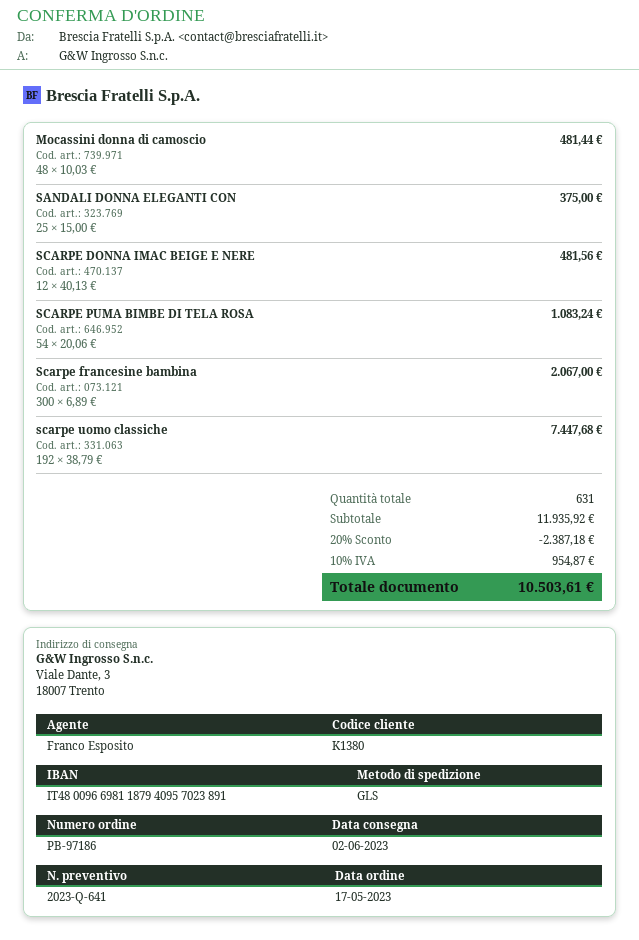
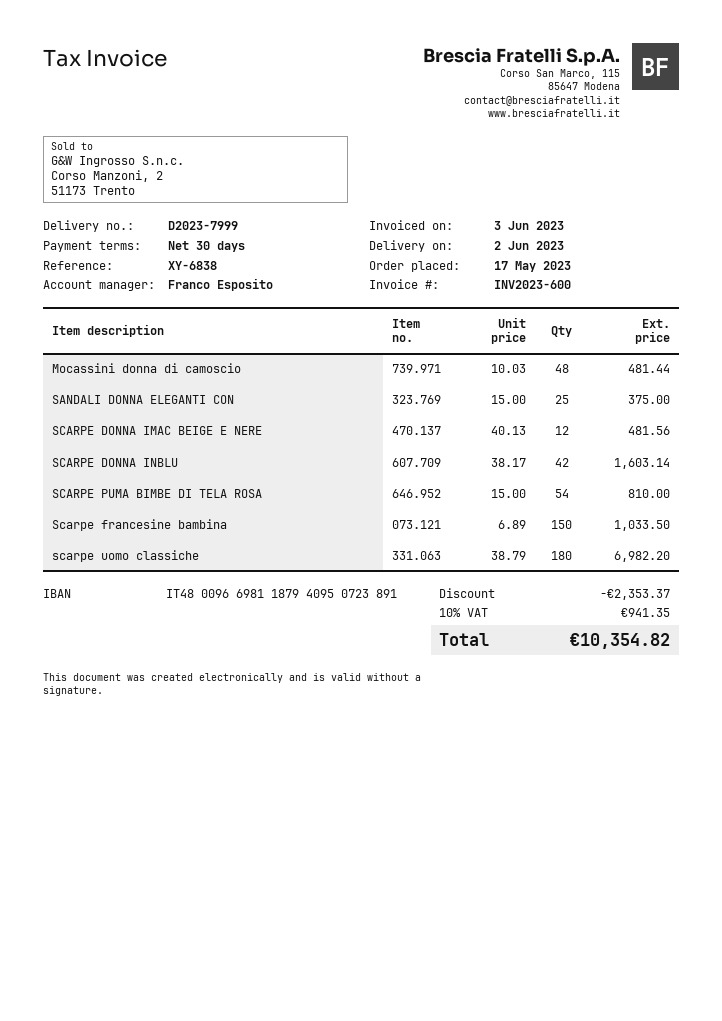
bank account: IT4800966981187940957023891 -> IT4800966981187940950723891
SCARPE PUMA BIMBE DI TELA ROSA: 54 x 20.06 = 1083.24 -> 54 x 15.00 = 810.00
Scarpe francesine bambina: 300 x 6.89 = 2067.00 -> 150 x 6.89 = 1033.50
scarpe uomo classiche: 192 x 38.79 = 7447.68 -> 180 x 38.79 = 6982.20
SCARPE DONNA INBLU: none -> 42 x 38.17 = 1603.14
discount: 2387.18 -> 2353.37
tax: 10% = 954.87 -> 10% = 941.35
total: 10503.61 -> 10354.82

